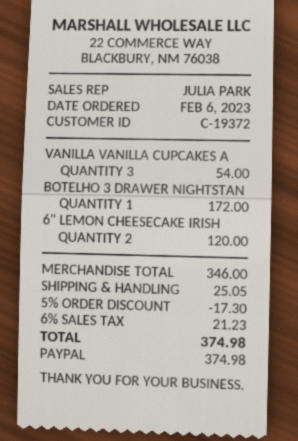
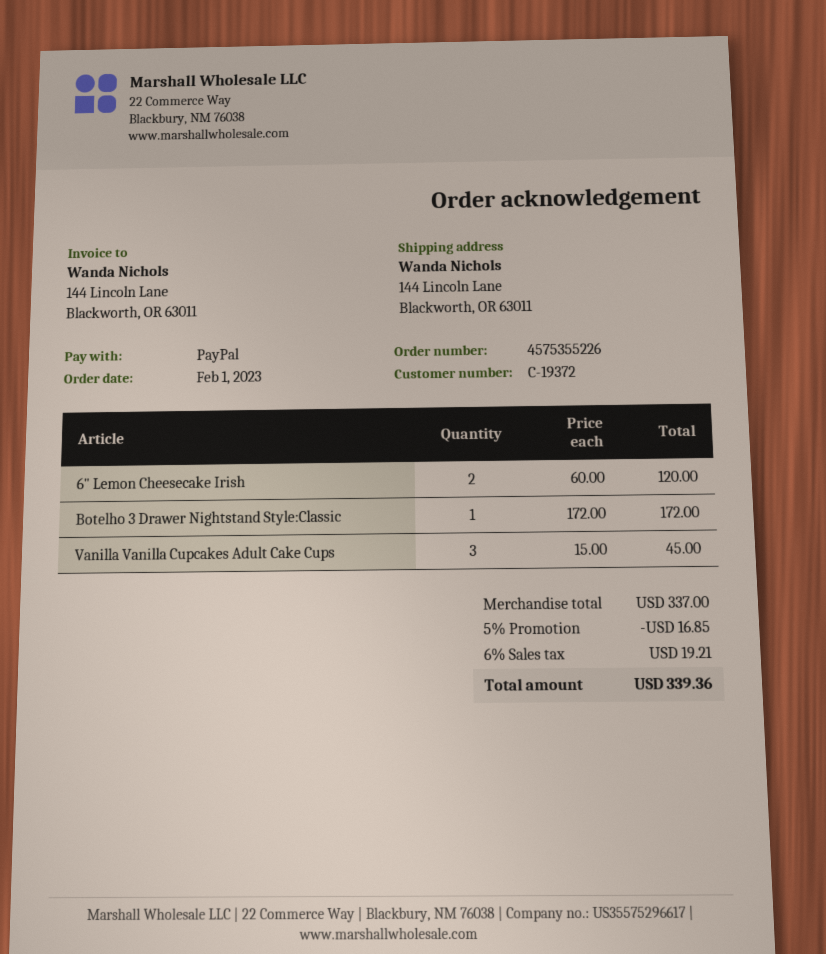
order date: 2023-02-06 -> 2023-02-01
VANILLA VANILLA CUPCAKES A: 3 for 54.00 -> 3 for 45.00
subtotal: 346.00 -> 337.00
discount: 5% = 17.30 -> 5% = 16.85
shipping: 25.05 -> none
tax: 6% = 21.23 -> 6% = 19.21
total: 374.98 -> 339.36

